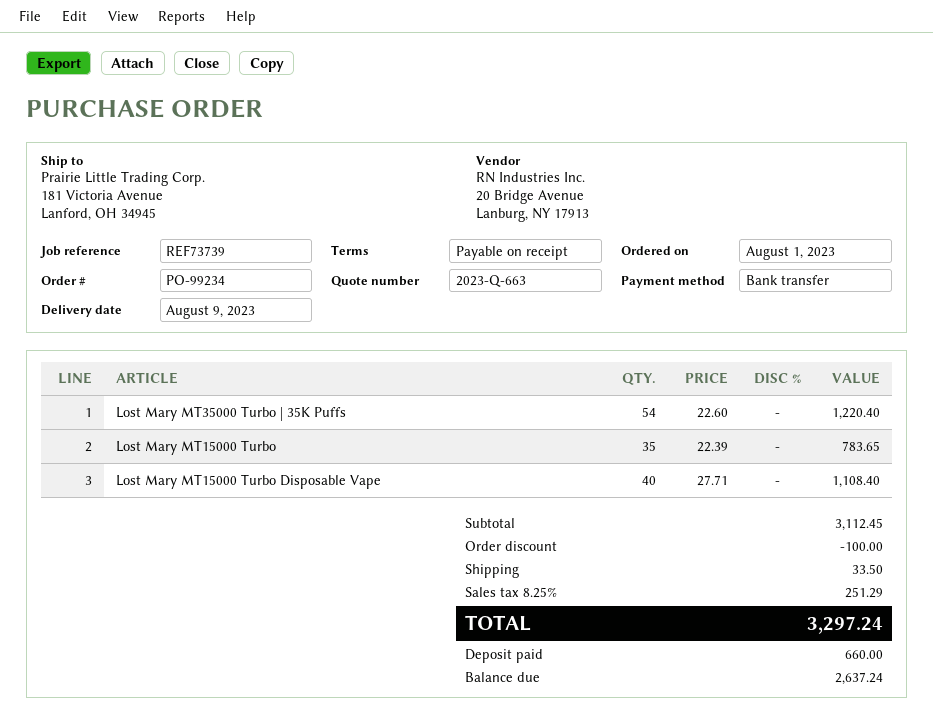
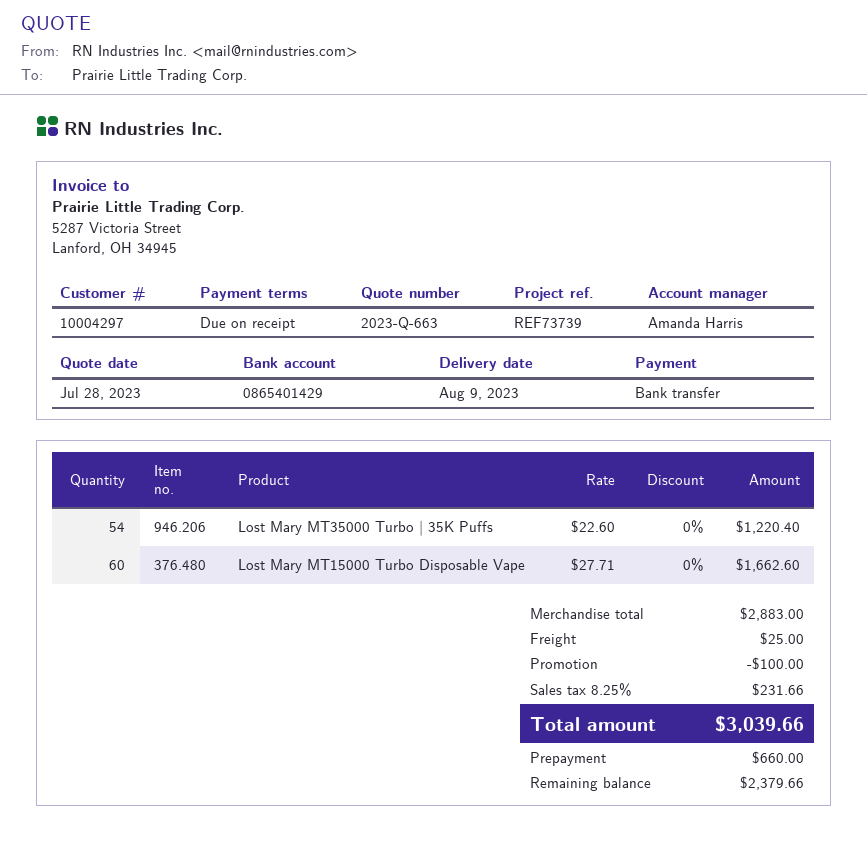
Lost Mary MT15000 Turbo: 35 x 22.39 = 783.65 -> none
Lost Mary MT15000 Turbo Disposable Vape: 40 x 27.71 = 1108.40 -> 60 x 27.71 = 1662.60
subtotal: 3112.45 -> 2883.00
shipping: 33.50 -> 25.00
tax: 8.25% = 251.29 -> 8.25% = 231.66
total: 3297.24 -> 3039.66
balance: 2637.24 -> 2379.66

